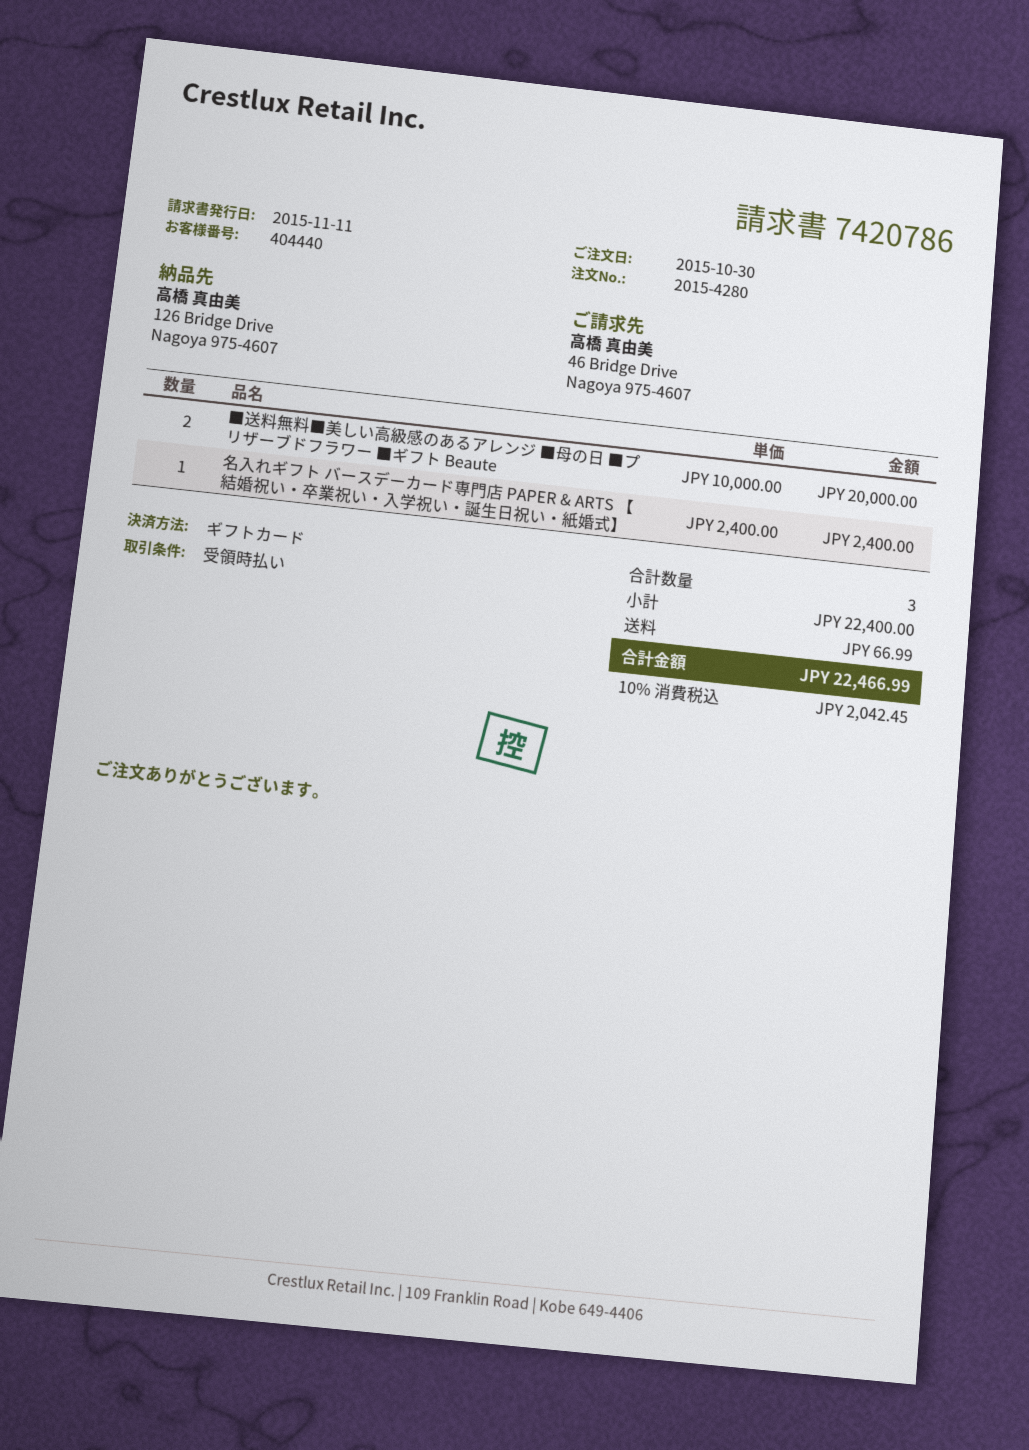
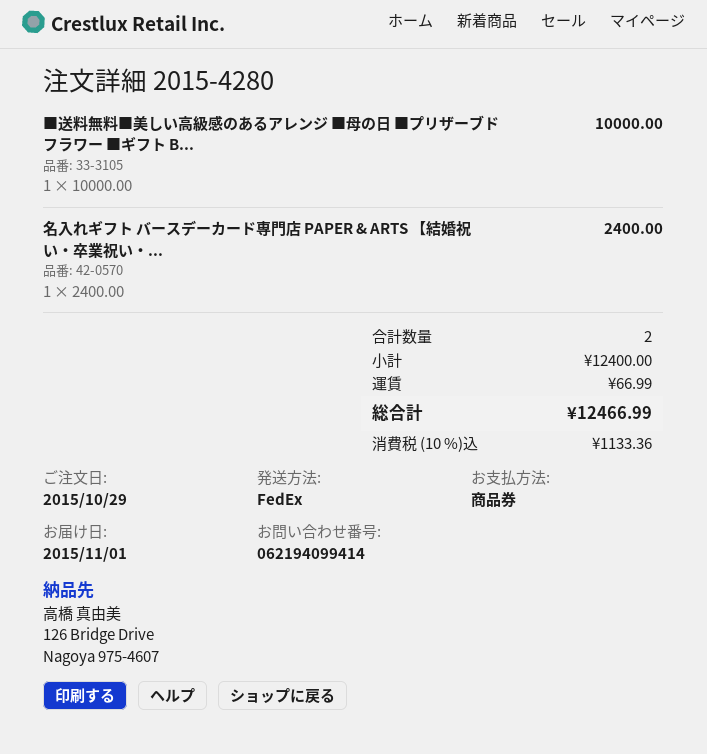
order date: 2015-10-30 -> 2015-10-29
■送料無料■美しい高級感のあるアレンジ ■母の日 ■プリザーブドフラワー ■ギフト Beaute: 2 x 10000.00 = 20000.00 -> 1 x 10000.00 = 10000.00
total quantity: 3 -> 2
subtotal: 22400.00 -> 12400.00
tax: 10% = 2042.45 -> 10% = 1133.36
total: 22466.99 -> 12466.99

